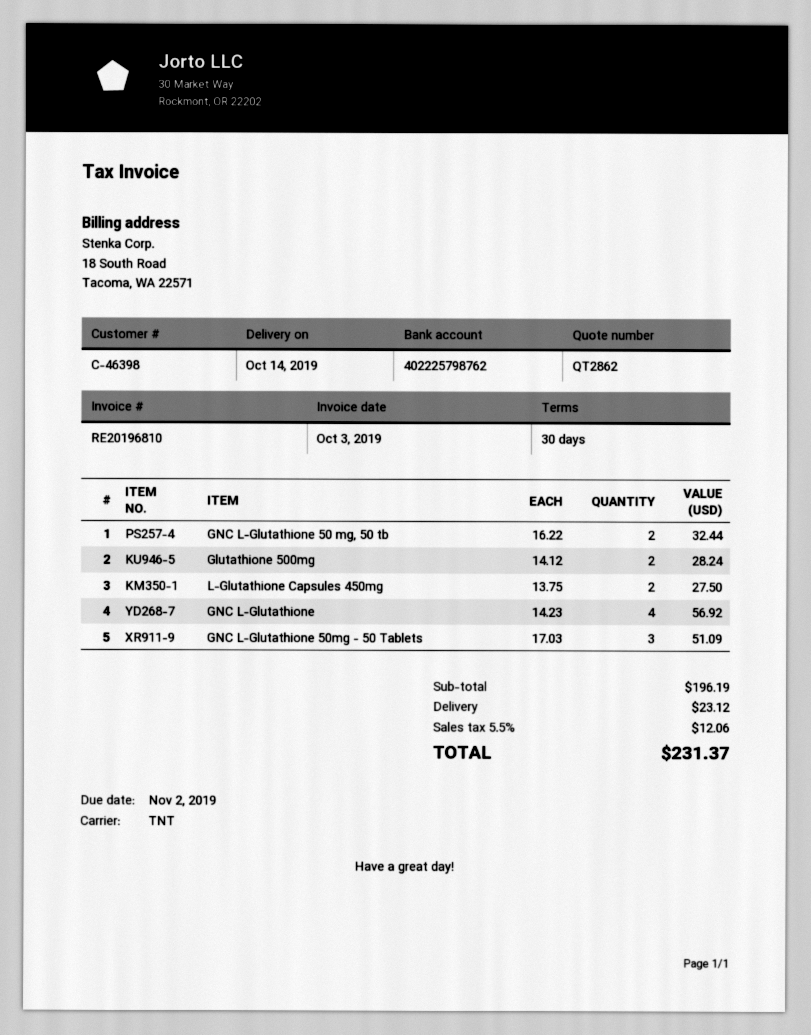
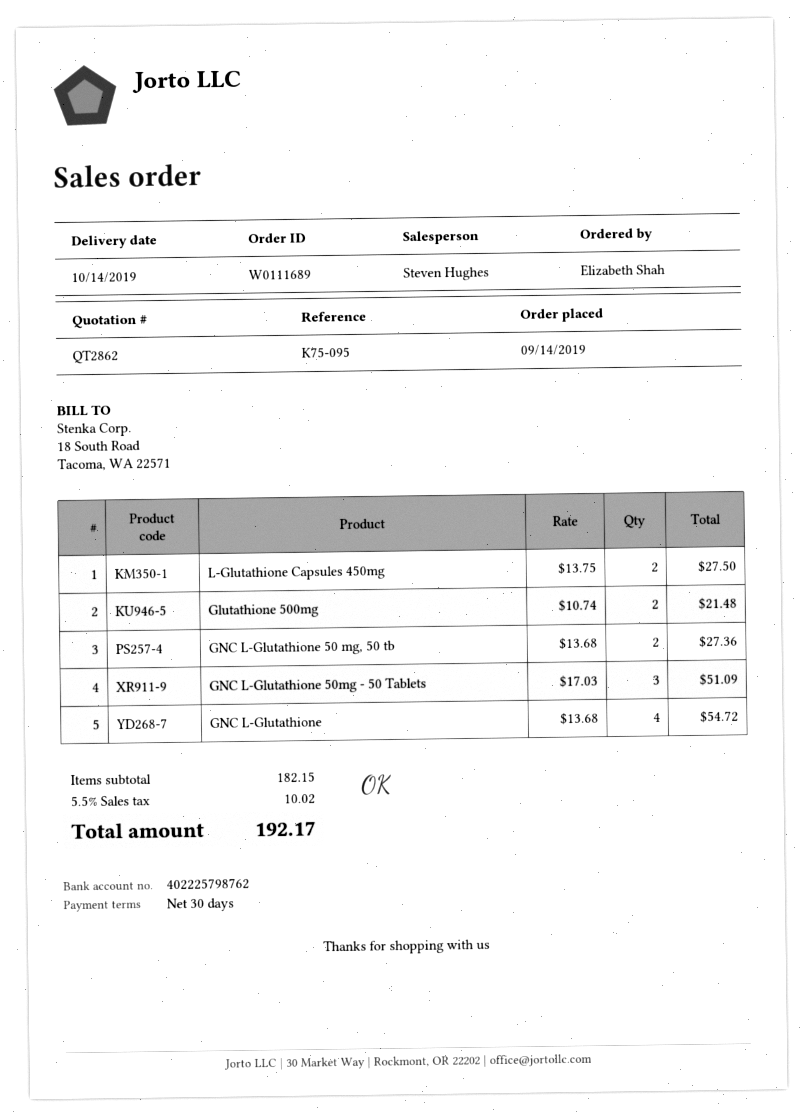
GNC L-Glutathione 50 mg, 50 tb: 2 x 16.22 = 32.44 -> 2 x 13.68 = 27.36
Glutathione 500mg: 2 x 14.12 = 28.24 -> 2 x 10.74 = 21.48
GNC L-Glutathione: 4 x 14.23 = 56.92 -> 4 x 13.68 = 54.72
subtotal: 196.19 -> 182.15
shipping: 23.12 -> none
tax: 5.5% = 12.06 -> 5.5% = 10.02
total: 231.37 -> 192.17

